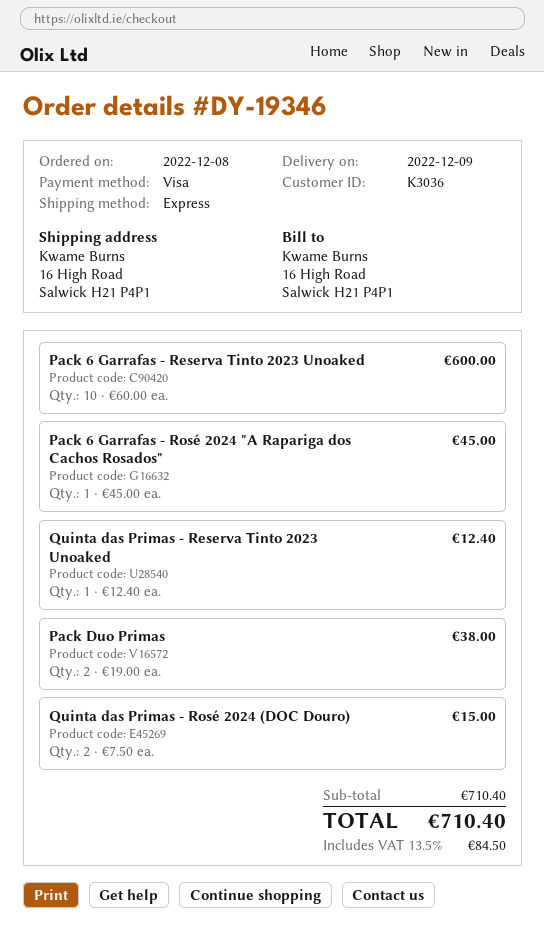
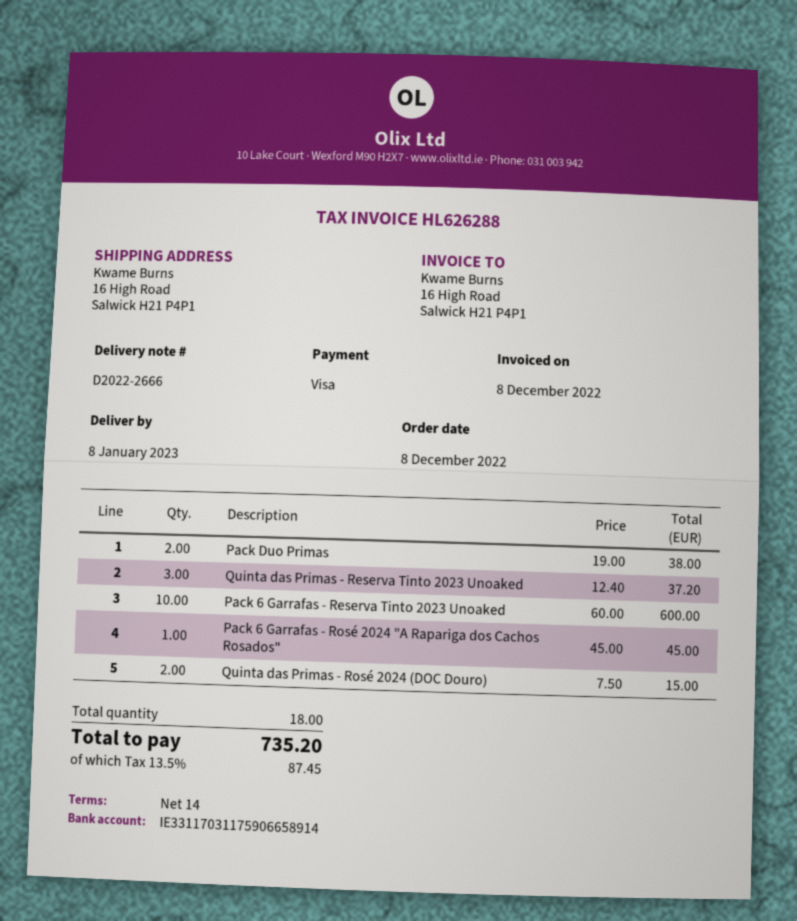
delivery date: 2022-12-09 -> 2023-01-08
Quinta das Primas - Reserva Tinto 2023 Unoaked: 1 x 12.40 = 12.40 -> 3 x 12.40 = 37.20
tax: 13.5% = 84.50 -> 13.5% = 87.45
total: 710.40 -> 735.20

